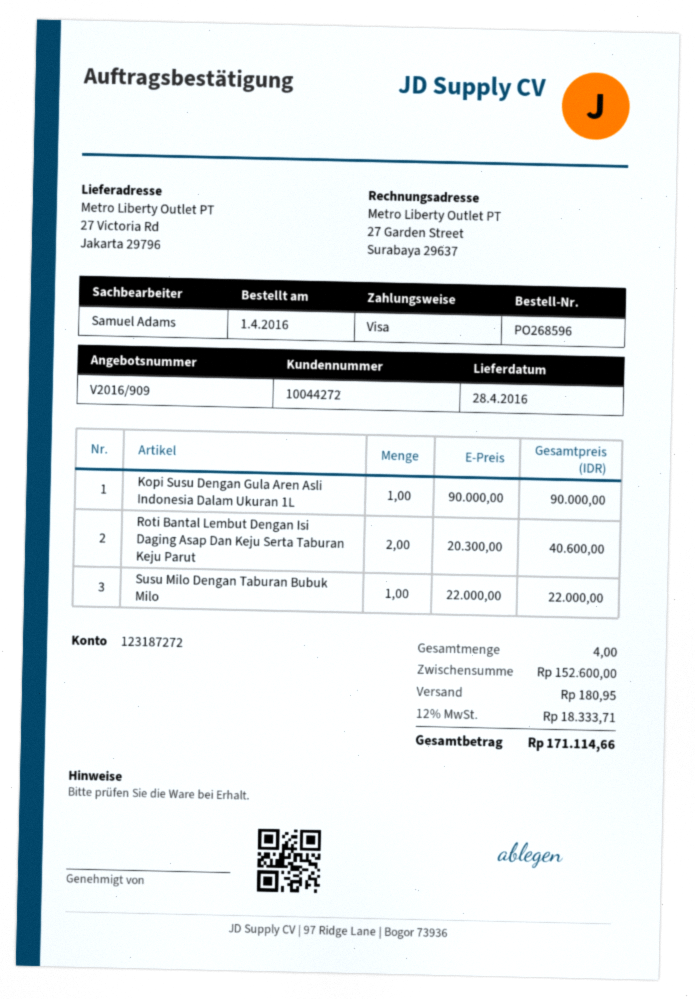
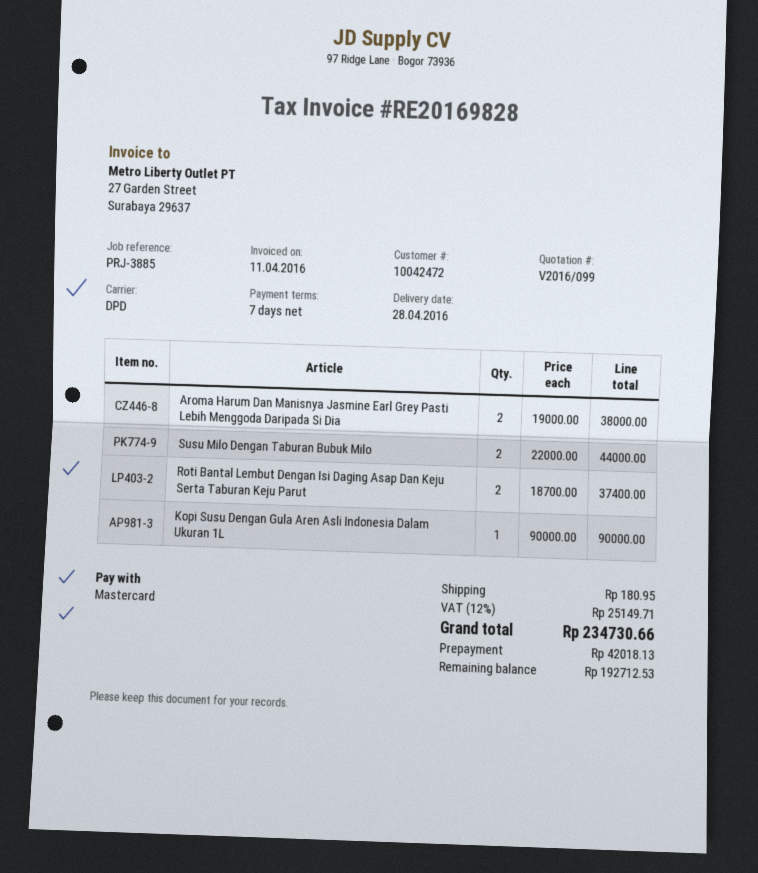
quote number: V2016/909 -> V2016/099
customer number: 10044272 -> 10042472
payment method: Visa -> Mastercard
Roti Bantal Lembut Dengan Isi Daging Asap Dan Keju Serta Taburan Keju Parut: 2 x 20300.00 = 40600.00 -> 2 x 18700.00 = 37400.00
Susu Milo Dengan Taburan Bubuk Milo: 1 x 22000.00 = 22000.00 -> 2 x 22000.00 = 44000.00
Aroma Harum Dan Manisnya Jasmine Earl Grey Pasti Lebih Menggoda Daripada Si Dia: none -> 2 x 19000.00 = 38000.00
tax: 12% = 18333.71 -> 12% = 25149.71
total: 171114.66 -> 234730.66

